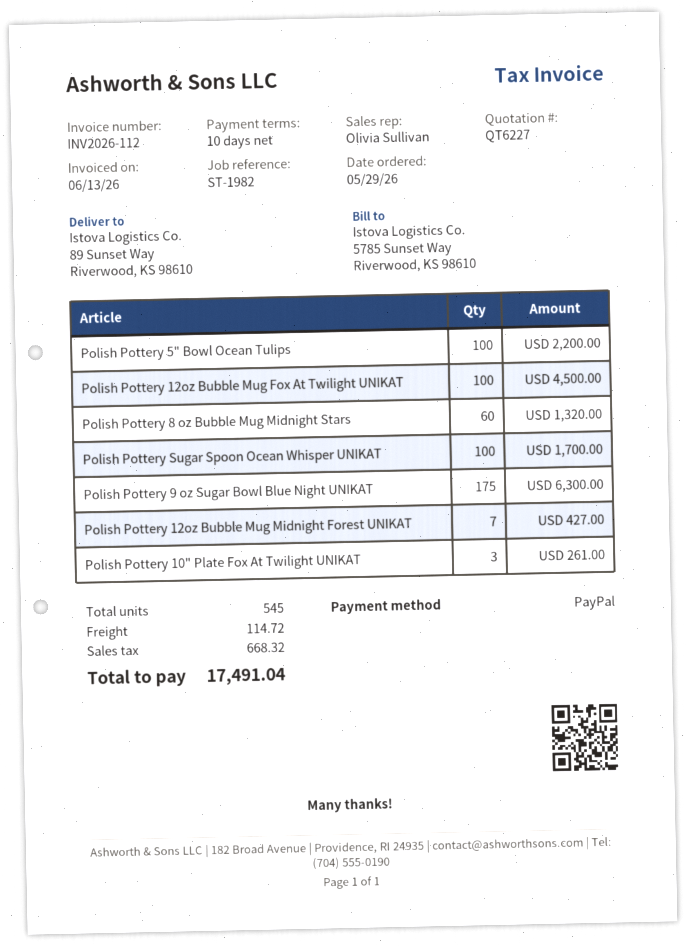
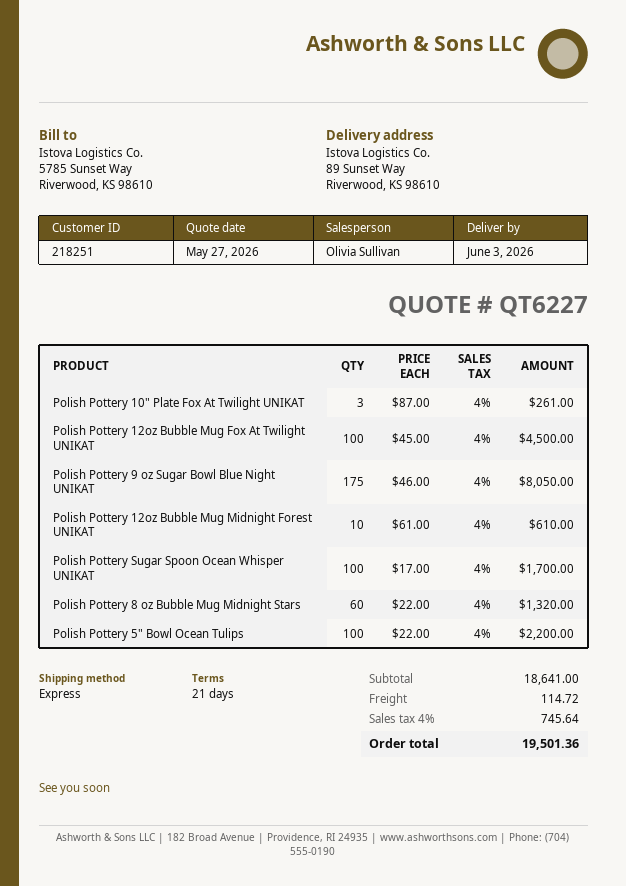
payment terms: 10 days -> 21 days
Polish Pottery 9 oz Sugar Bowl Blue Night UNIKAT: 175 for 6300.00 -> 175 for 8050.00
Polish Pottery 12oz Bubble Mug Midnight Forest UNIKAT: 7 for 427.00 -> 10 for 610.00
tax: 668.32 -> 745.64
total: 17491.04 -> 19501.36

